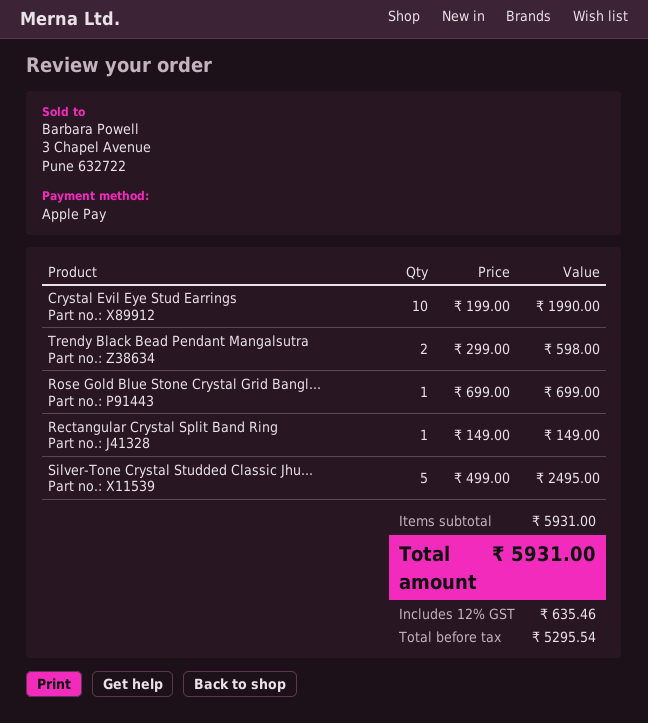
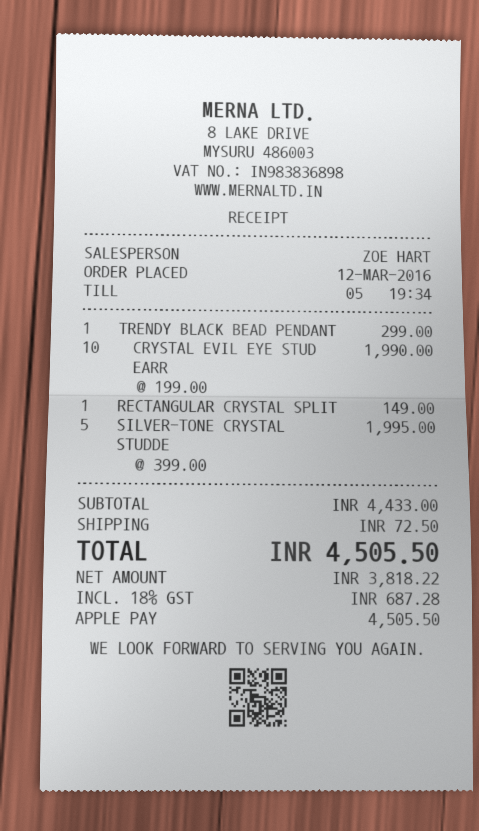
Trendy Black Bead Pendant Mangalsutra: 2 x 299.00 = 598.00 -> 1 x 299.00 = 299.00
Rose Gold Blue Stone Crystal Grid Bangl...: 1 x 699.00 = 699.00 -> none
Silver-Tone Crystal Studded Classic Jhu...: 5 x 499.00 = 2495.00 -> 5 x 399.00 = 1995.00
subtotal: 5931.00 -> 4433.00
shipping: none -> 72.50
net: 5295.54 -> 3818.22
tax: 12% = 635.46 -> 18% = 687.28
total: 5931.00 -> 4505.50

